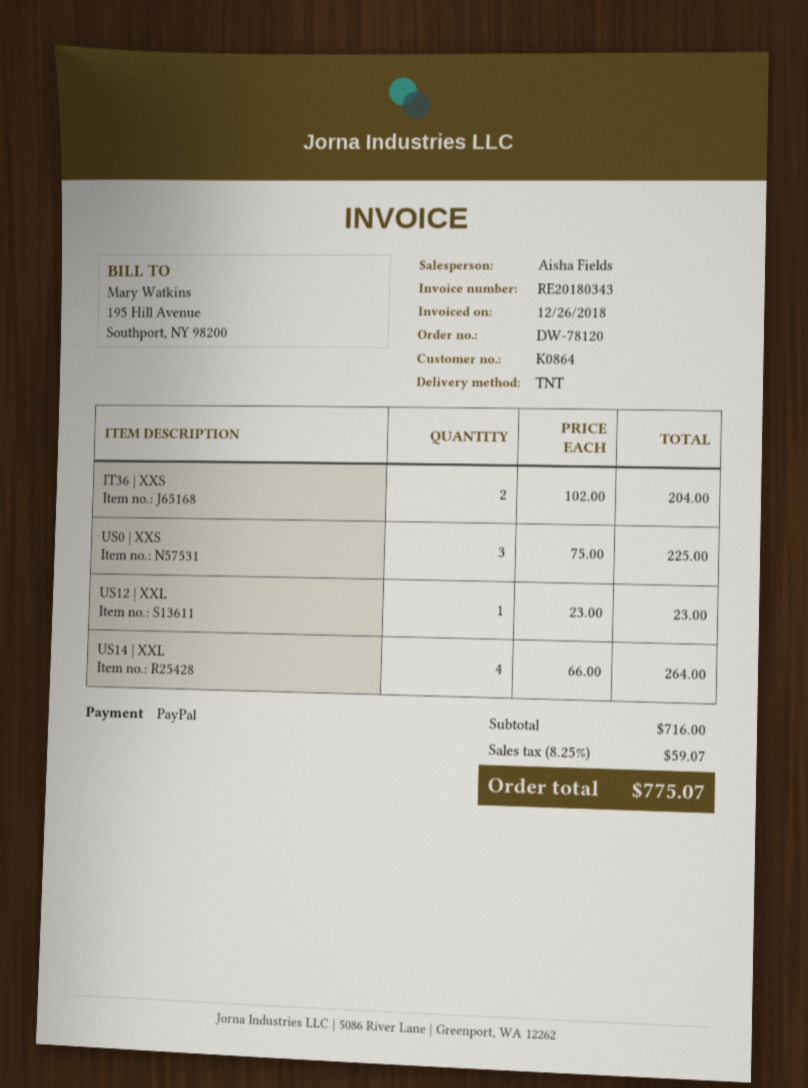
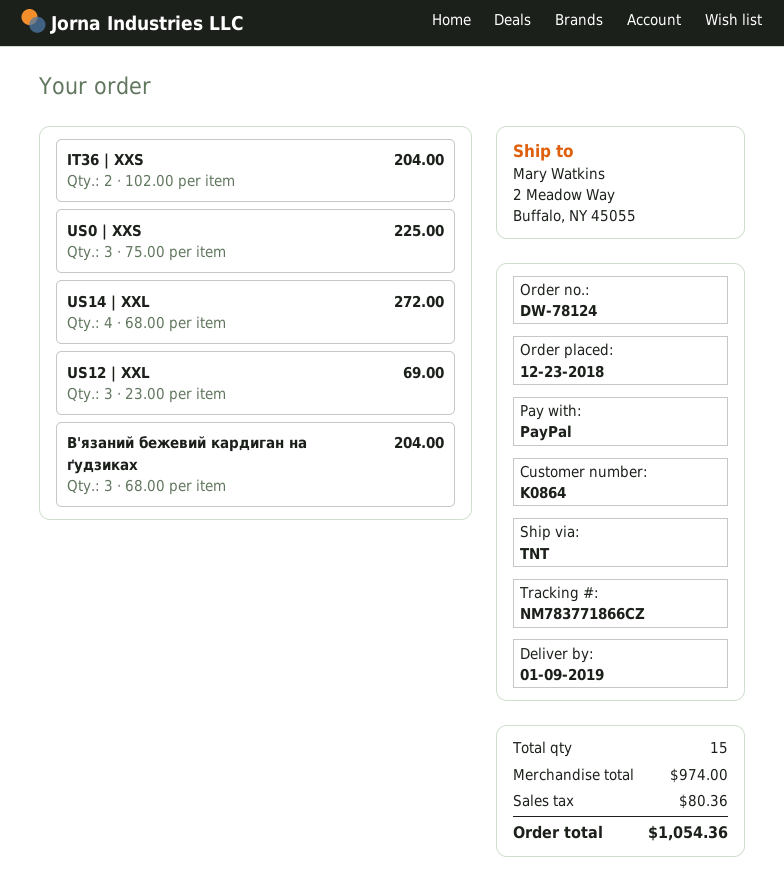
order number: DW-78120 -> DW-78124
US12 | XXL: 1 x 23.00 = 23.00 -> 3 x 23.00 = 69.00
US14 | XXL: 4 x 66.00 = 264.00 -> 4 x 68.00 = 272.00
В'язаний бежевий кардиган на ґудзиках: none -> 3 x 68.00 = 204.00
subtotal: 716.00 -> 974.00
tax: 59.07 -> 80.36
total: 775.07 -> 1054.36

